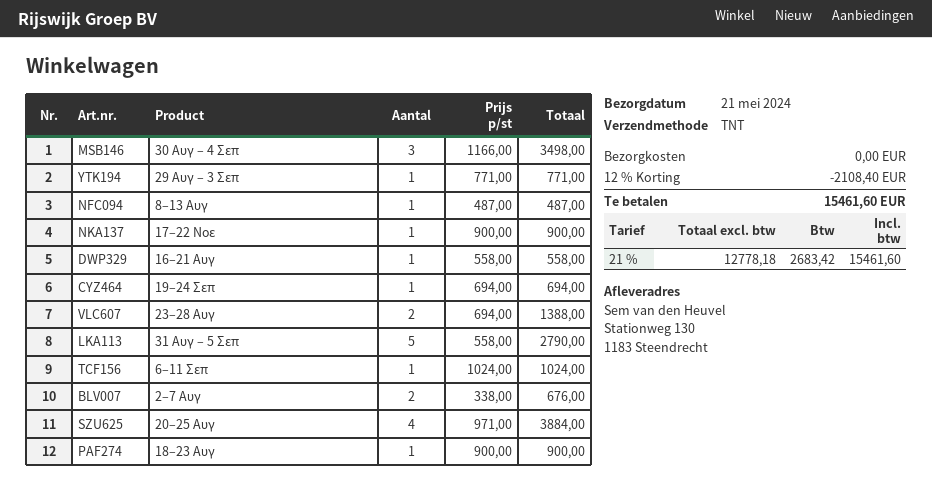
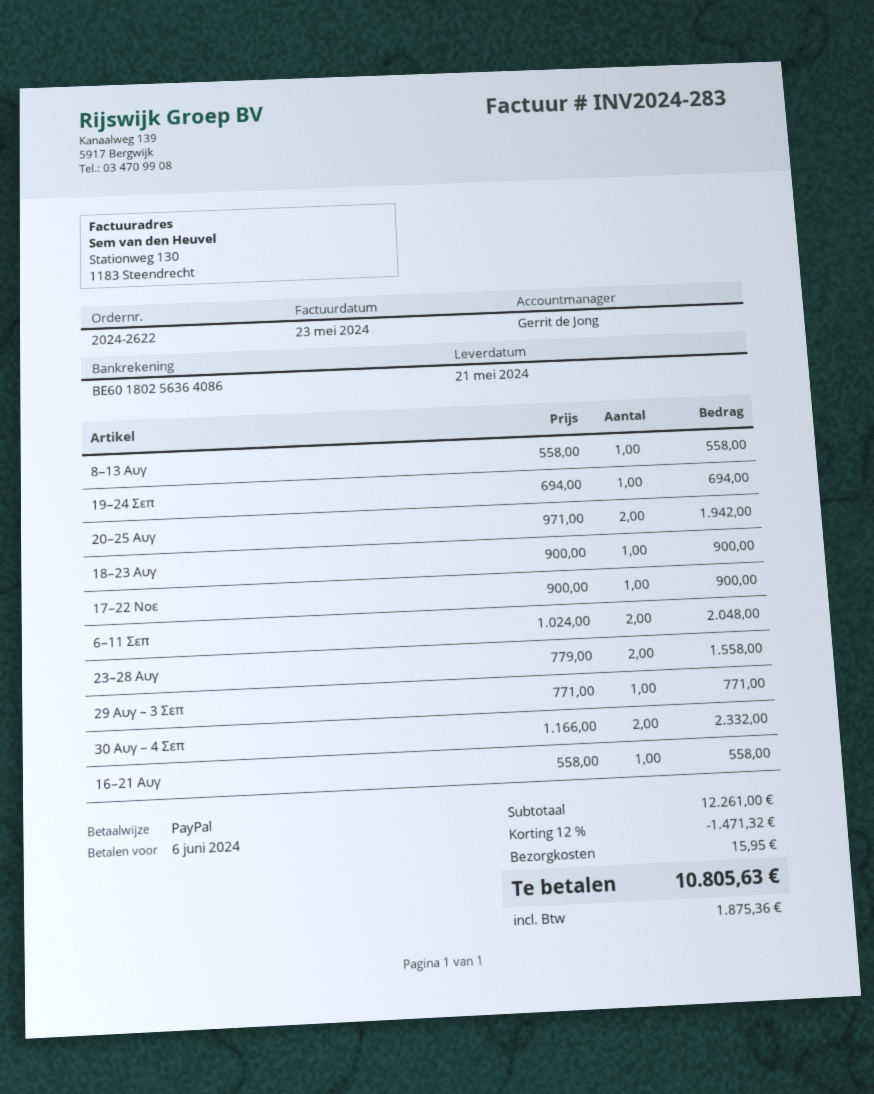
30 Αυγ – 4 Σεπ: 3 x 1166.00 = 3498.00 -> 2 x 1166.00 = 2332.00
8–13 Αυγ: 1 x 487.00 = 487.00 -> 1 x 558.00 = 558.00
23–28 Αυγ: 2 x 694.00 = 1388.00 -> 2 x 779.00 = 1558.00
31 Αυγ – 5 Σεπ: 5 x 558.00 = 2790.00 -> none
6–11 Σεπ: 1 x 1024.00 = 1024.00 -> 2 x 1024.00 = 2048.00
2–7 Αυγ: 2 x 338.00 = 676.00 -> none
20–25 Αυγ: 4 x 971.00 = 3884.00 -> 2 x 971.00 = 1942.00
discount: 12% = 2108.40 -> 12% = 1471.32
shipping: 0.00 -> 15.95
tax: 2683.42 -> 1875.36
total: 15461.60 -> 10805.63

